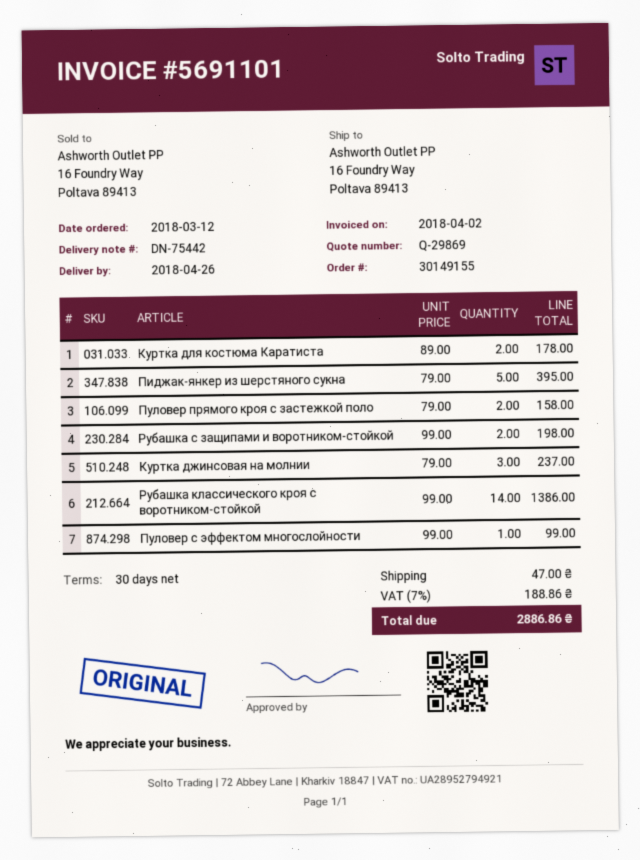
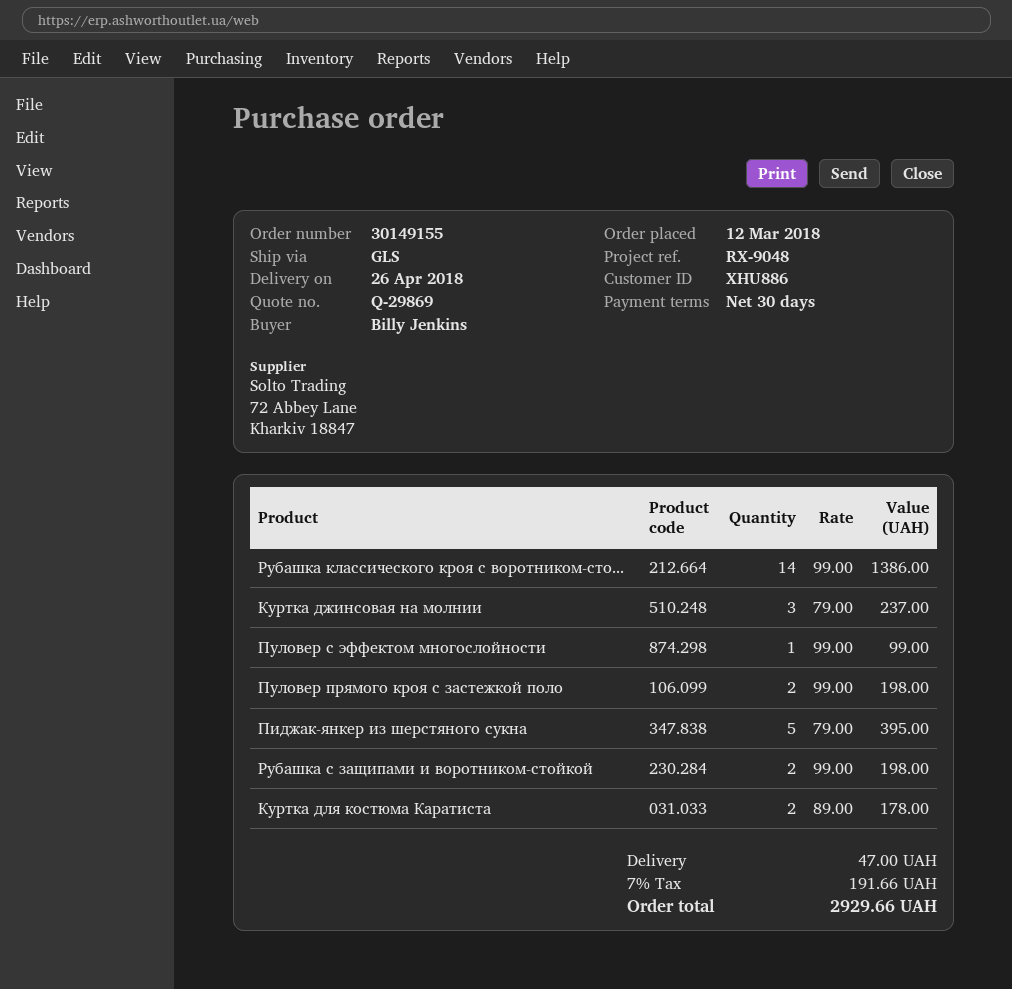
Пуловер прямого кроя с застежкой поло: 2 x 79.00 = 158.00 -> 2 x 99.00 = 198.00
tax: 7% = 188.86 -> 7% = 191.66
total: 2886.86 -> 2929.66

